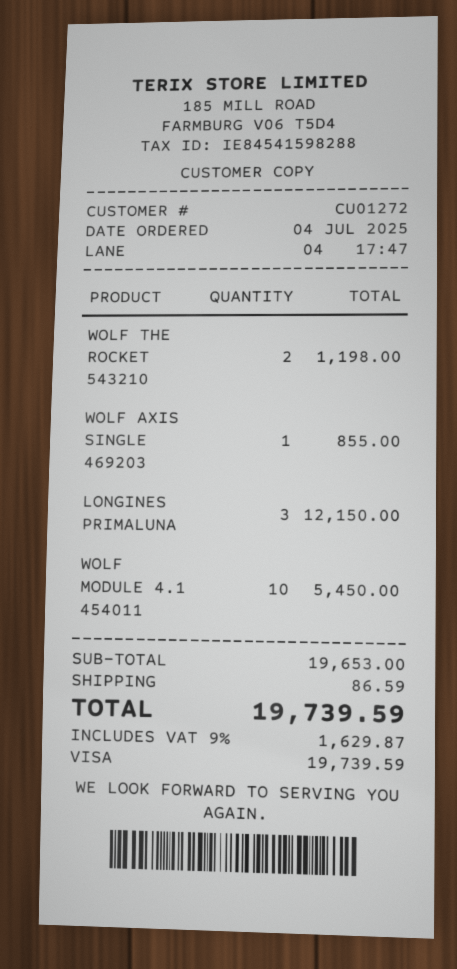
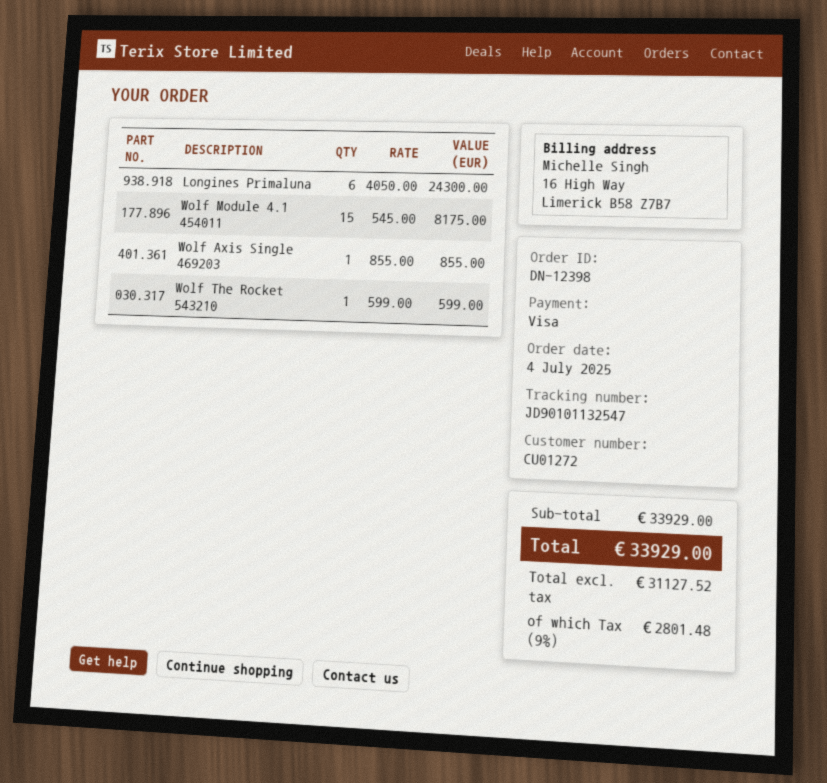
WOLF THE ROCKET 543210: 2 for 1198.00 -> 1 for 599.00
LONGINES PRIMALUNA: 3 for 12150.00 -> 6 for 24300.00
WOLF MODULE 4.1 454011: 10 for 5450.00 -> 15 for 8175.00
subtotal: 19653.00 -> 33929.00
shipping: 86.59 -> none
tax: 9% = 1629.87 -> 9% = 2801.48
total: 19739.59 -> 33929.00

